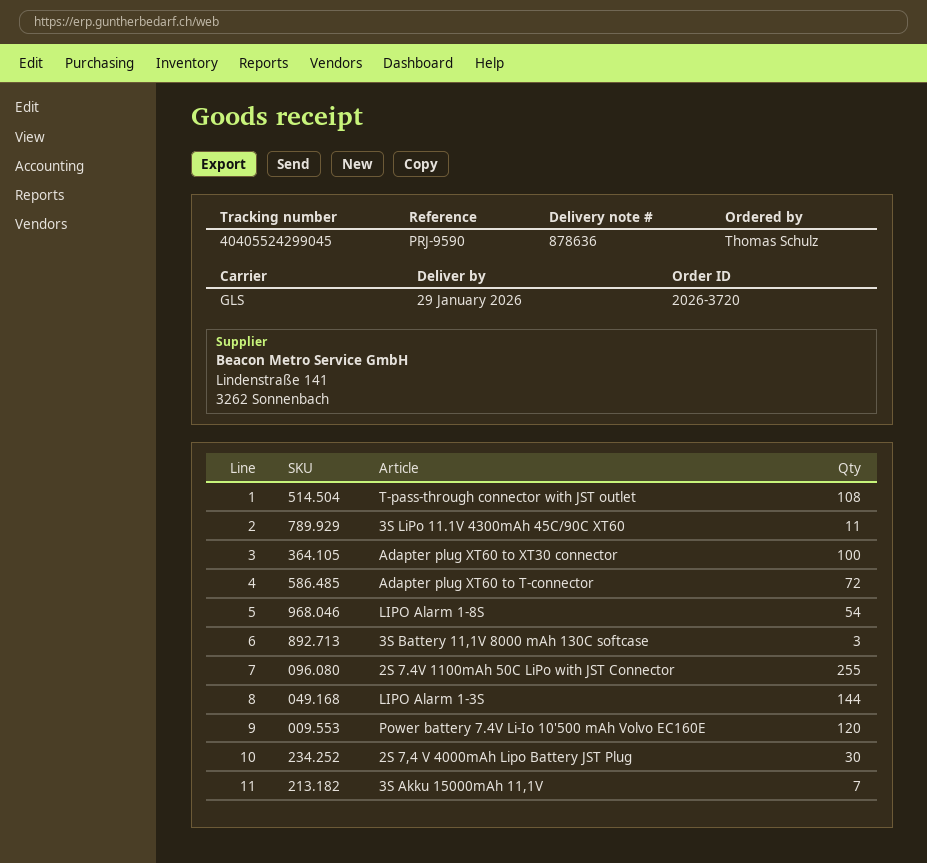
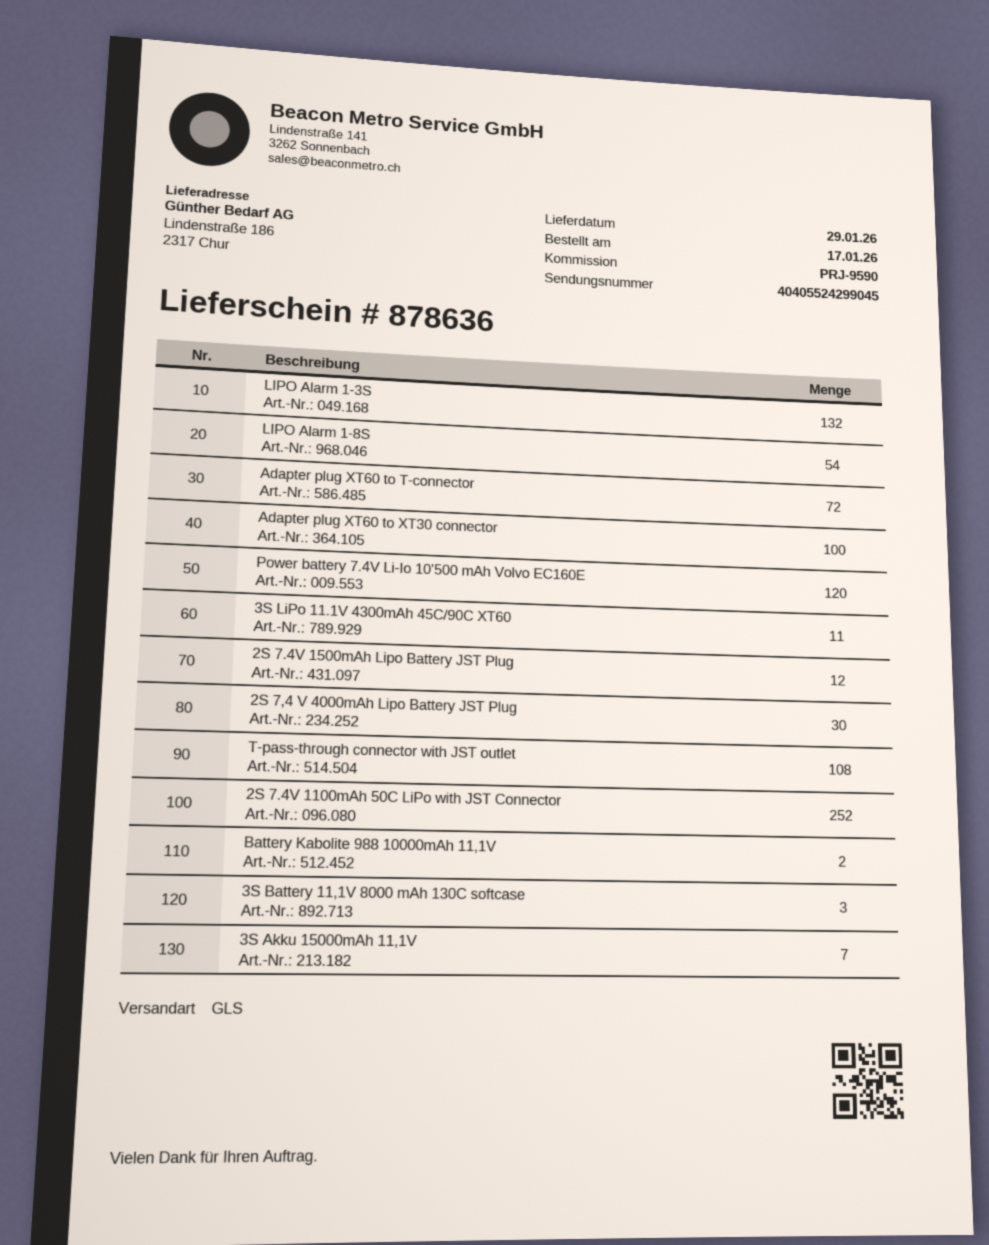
2S 7.4V 1100mAh 50C LiPo with JST Connector: 255 -> 252
LIPO Alarm 1-3S: 144 -> 132
2S 7.4V 1500mAh Lipo Battery JST Plug: none -> 12
Battery Kabolite 988 10000mAh 11,1V: none -> 2

